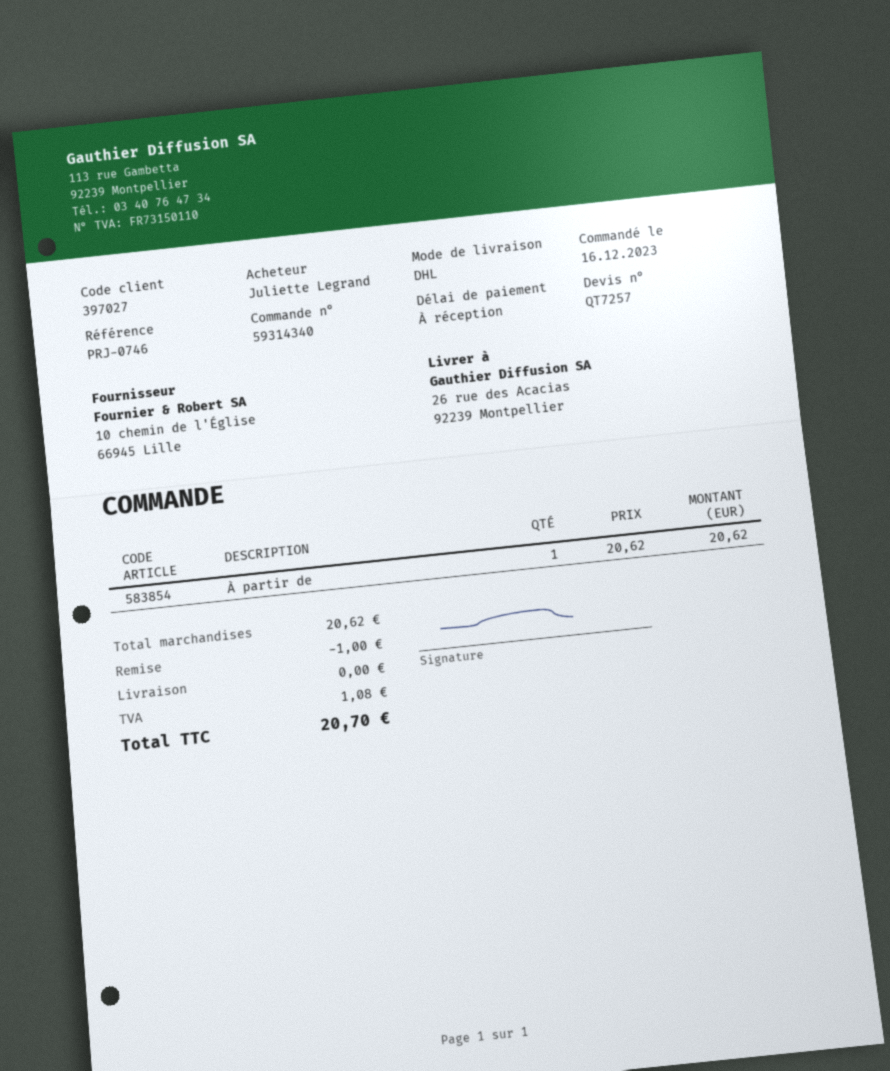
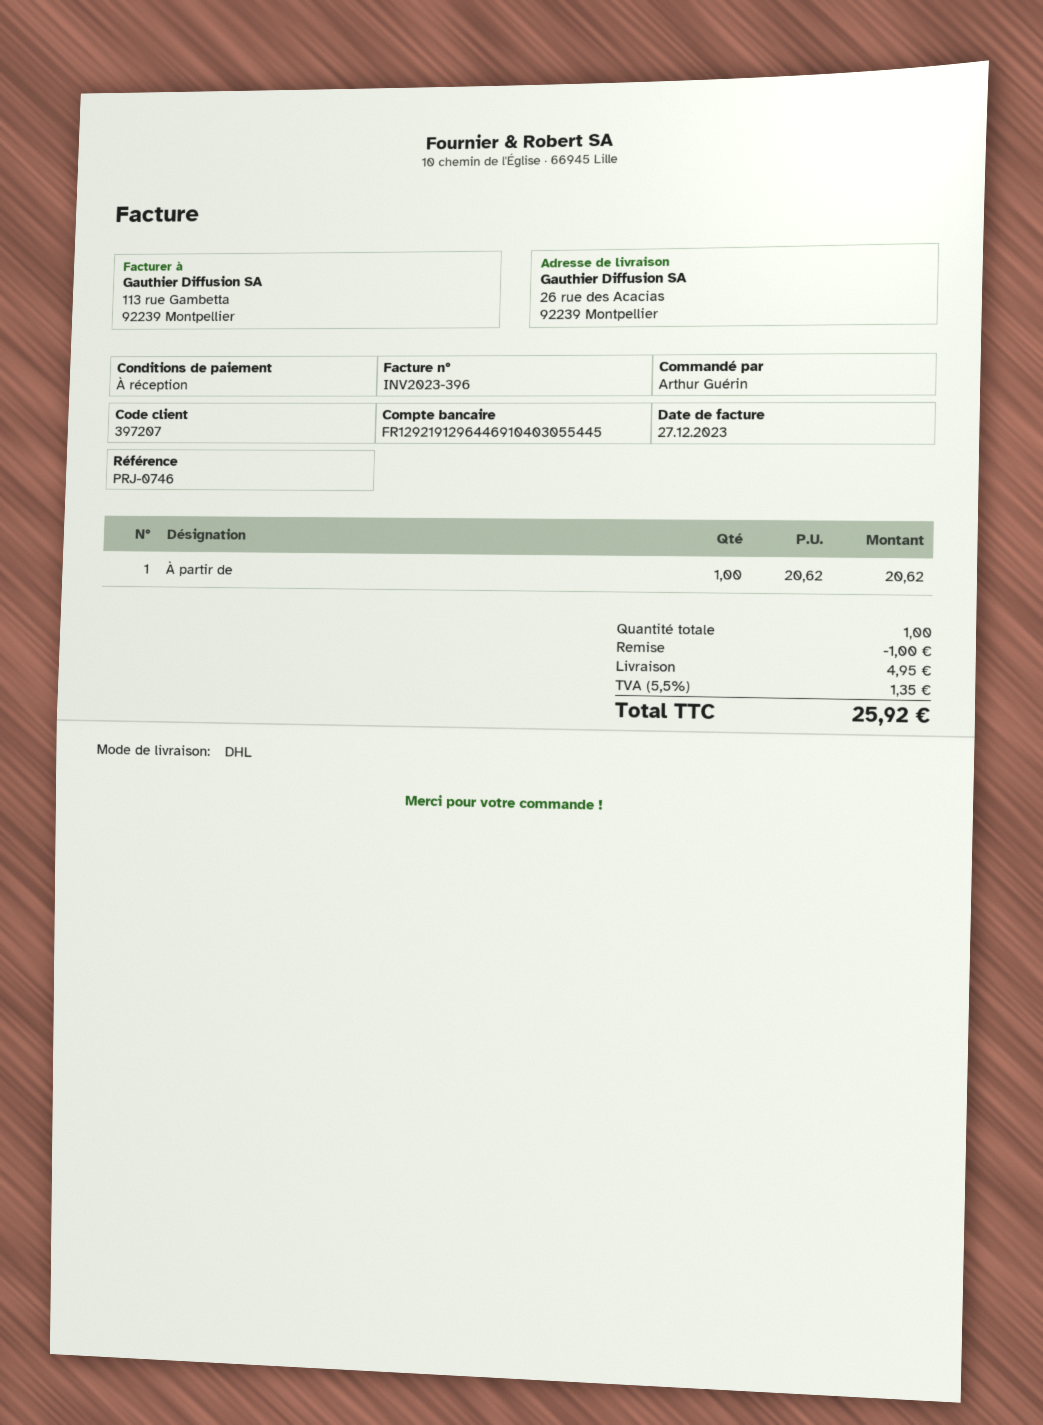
customer number: 397027 -> 397207
ordered by: Juliette Legrand -> Arthur Guérin
shipping: 0.00 -> 4.95
tax: 1.08 -> 1.35
total: 20.70 -> 25.92

